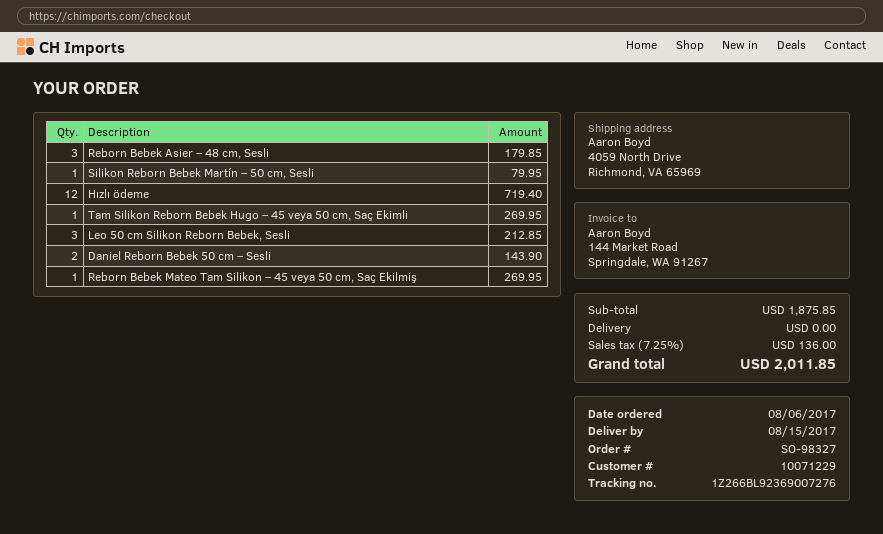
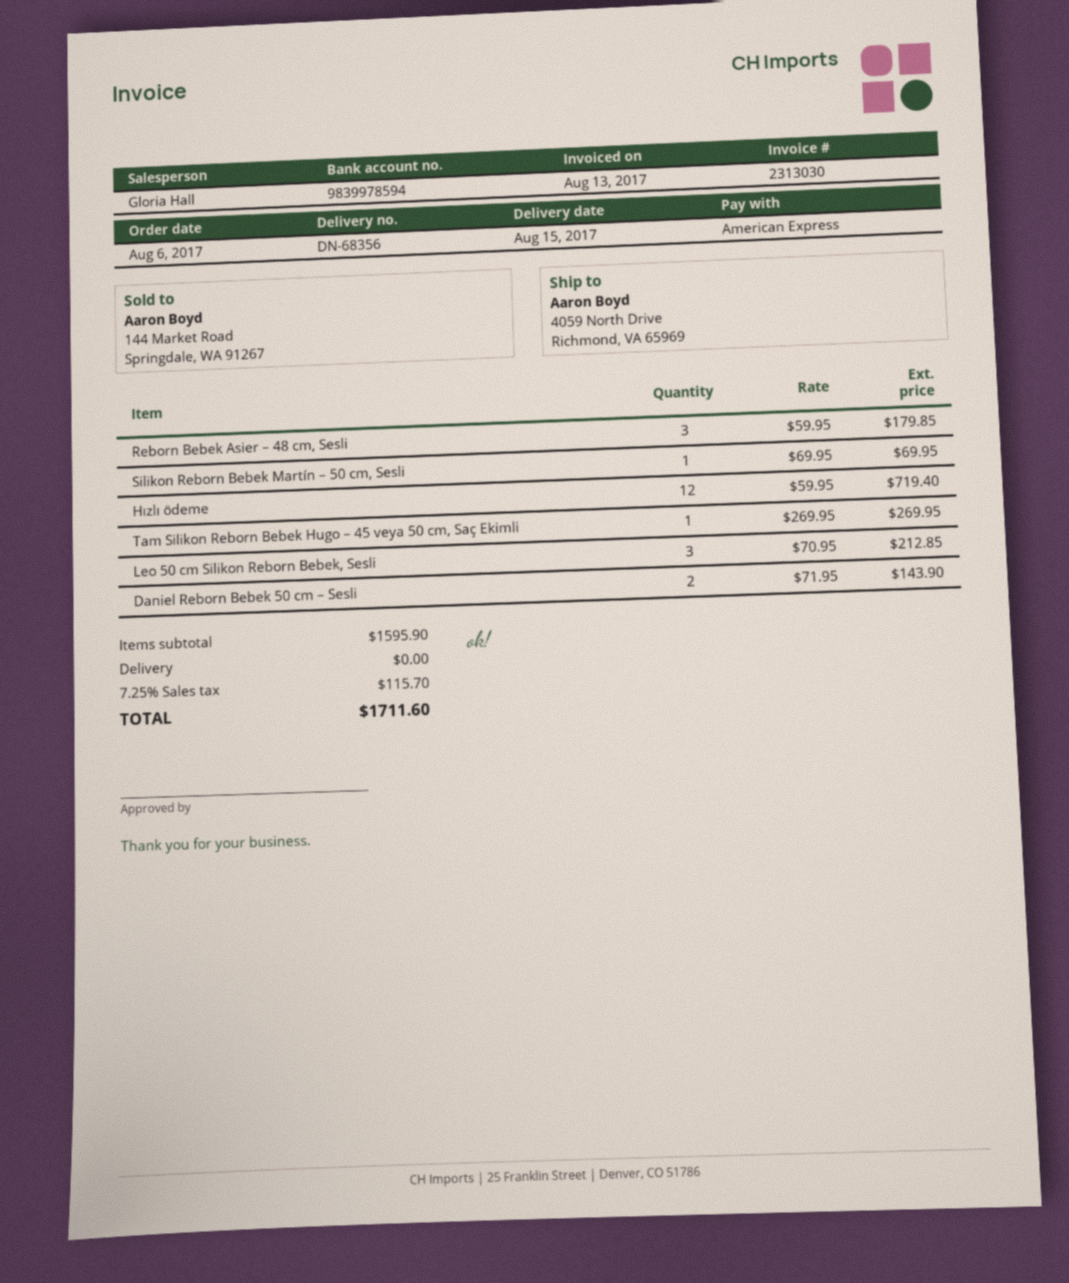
Silikon Reborn Bebek Martín – 50 cm, Sesli: 1 for 79.95 -> 1 for 69.95
Reborn Bebek Mateo Tam Silikon – 45 veya 50 cm, Saç Ekilmiş: 1 for 269.95 -> none
subtotal: 1875.85 -> 1595.90
tax: 7.25% = 136.00 -> 7.25% = 115.70
total: 2011.85 -> 1711.60

